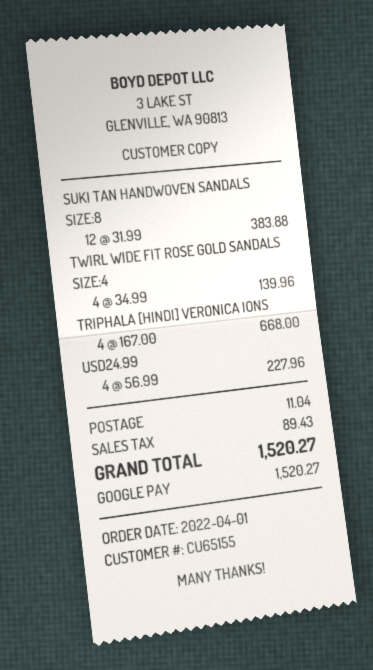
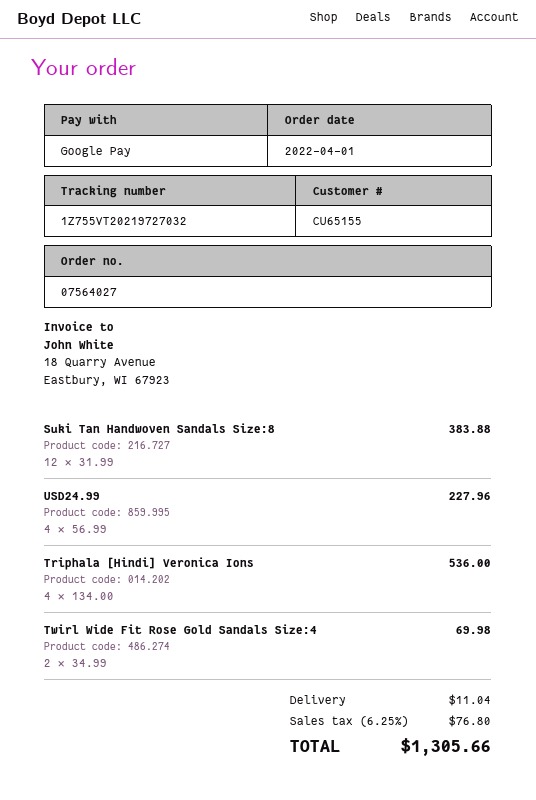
TWIRL WIDE FIT ROSE GOLD SANDALS SIZE:4: 4 x 34.99 = 139.96 -> 2 x 34.99 = 69.98
TRIPHALA [HINDI] VERONICA IONS: 4 x 167.00 = 668.00 -> 4 x 134.00 = 536.00
tax: 89.43 -> 76.80
total: 1520.27 -> 1305.66

